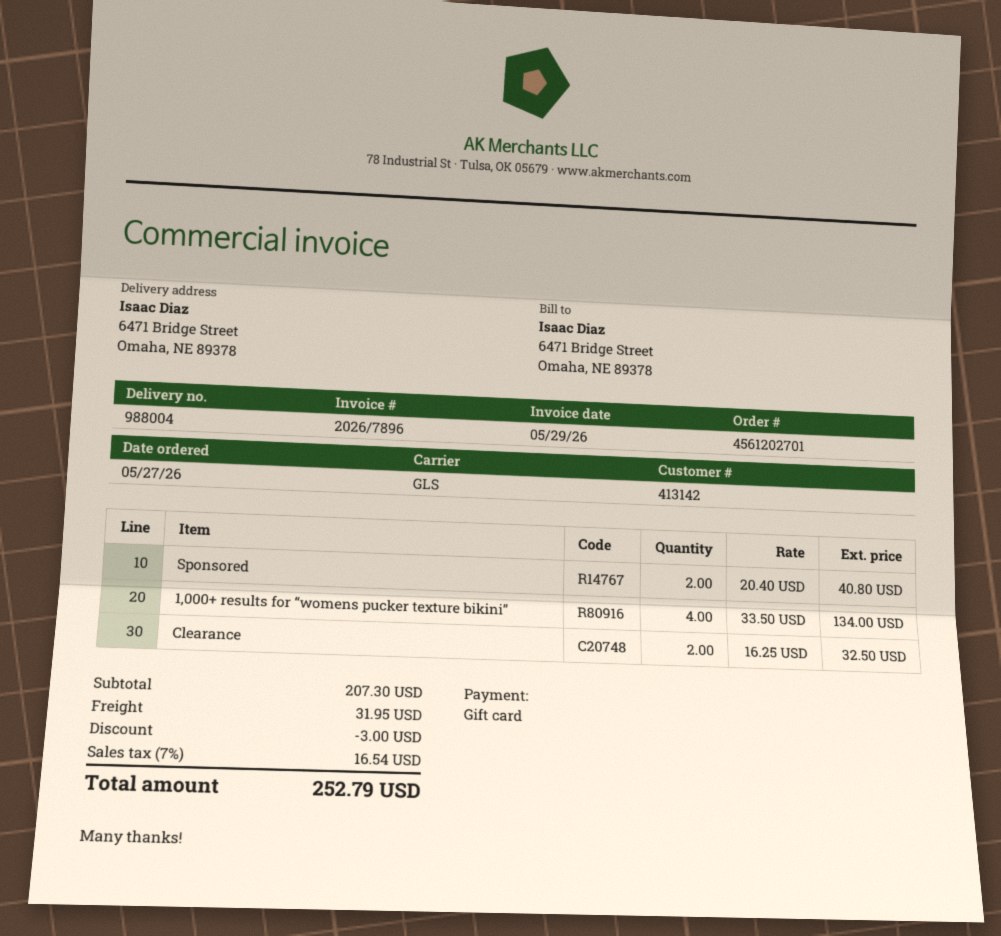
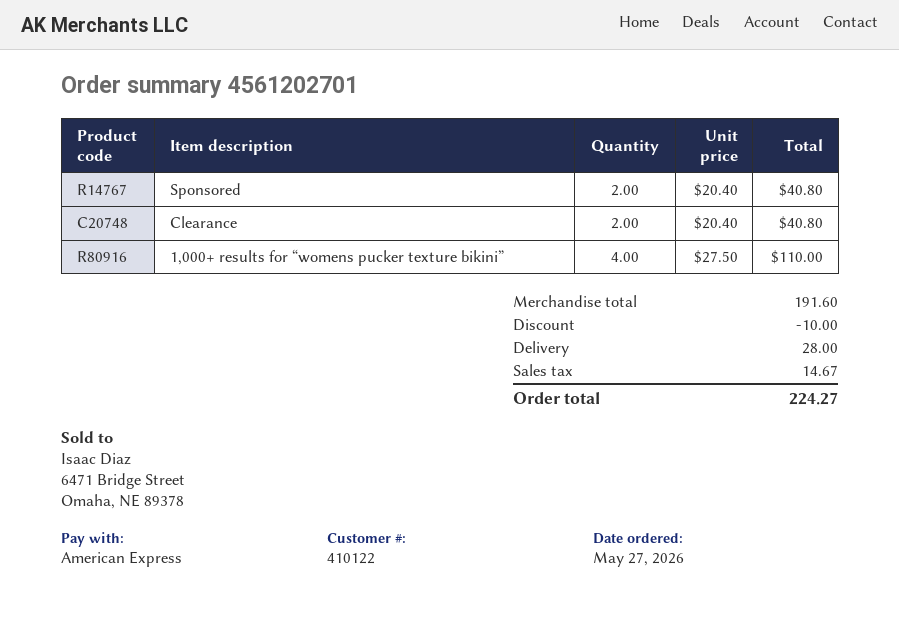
customer number: 413142 -> 410122
payment method: gift card -> American Express
1,000+ results for “womens pucker texture bikini”: 4 x 33.50 = 134.00 -> 4 x 27.50 = 110.00
Clearance: 2 x 16.25 = 32.50 -> 2 x 20.40 = 40.80
subtotal: 207.30 -> 191.60
discount: 3.00 -> 10.00
shipping: 31.95 -> 28.00
tax: 16.54 -> 14.67
total: 252.79 -> 224.27

